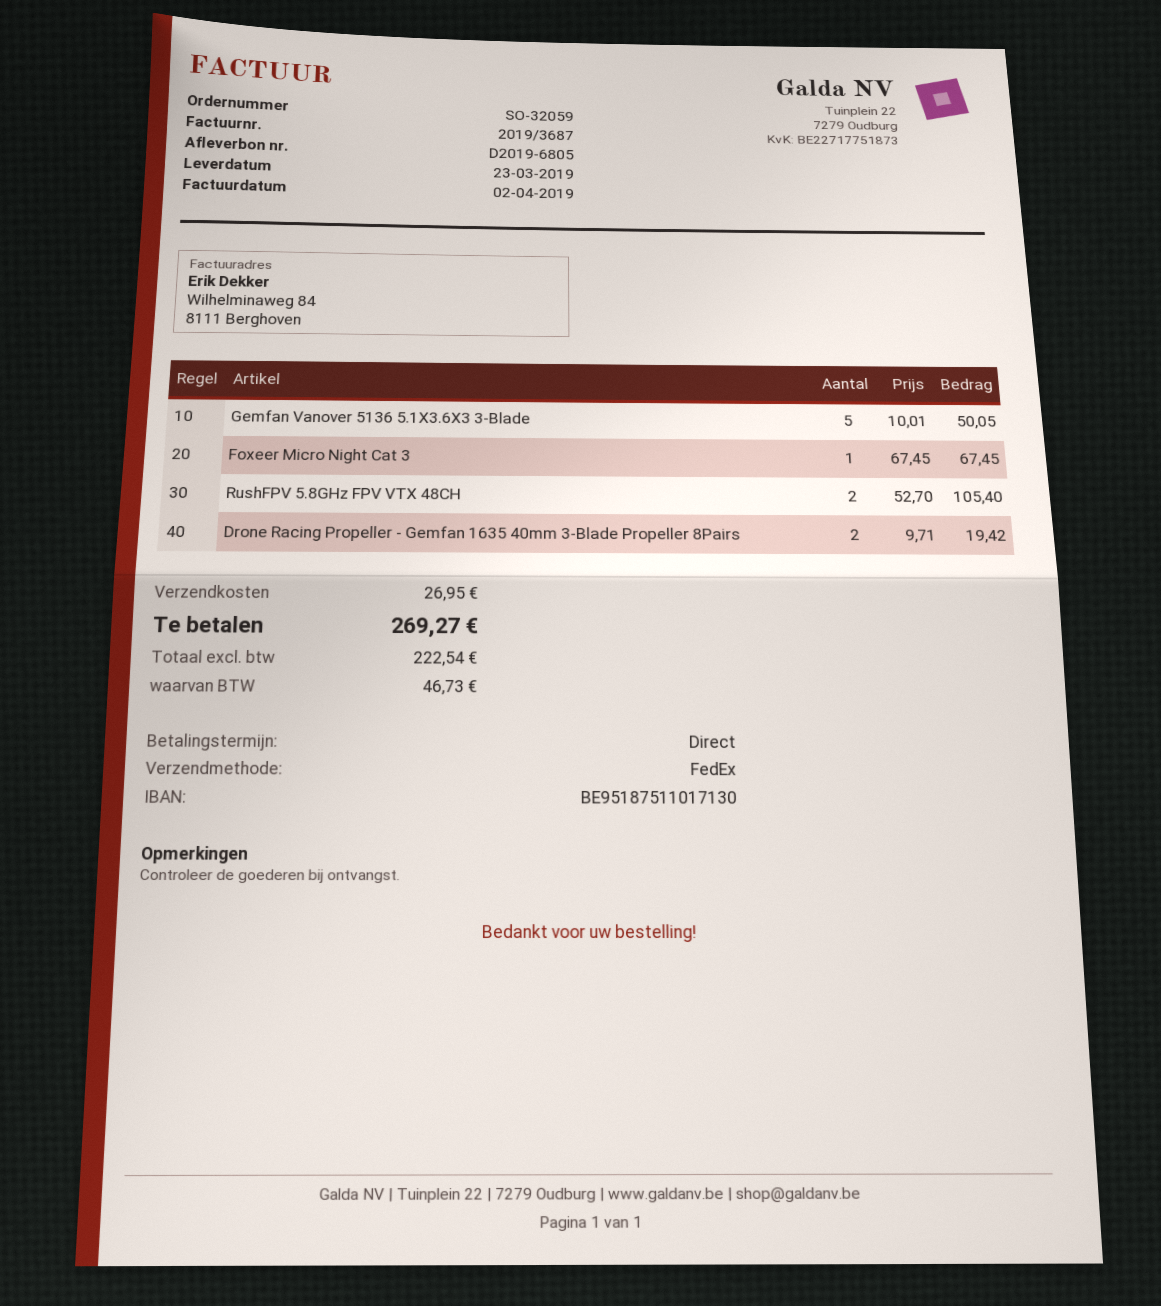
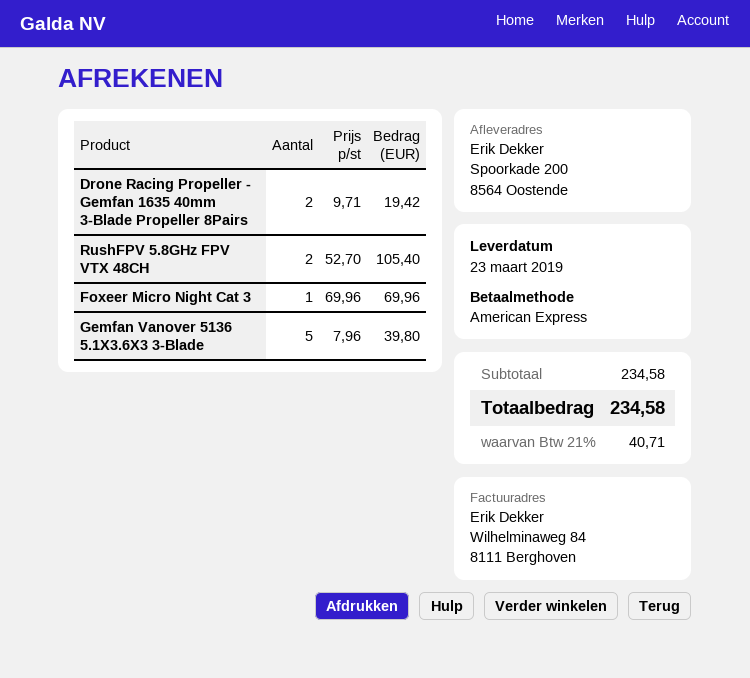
Gemfan Vanover 5136 5.1X3.6X3 3-Blade: 5 x 10.01 = 50.05 -> 5 x 7.96 = 39.80
Foxeer Micro Night Cat 3: 1 x 67.45 = 67.45 -> 1 x 69.96 = 69.96
shipping: 26.95 -> none
tax: 46.73 -> 40.71
total: 269.27 -> 234.58

